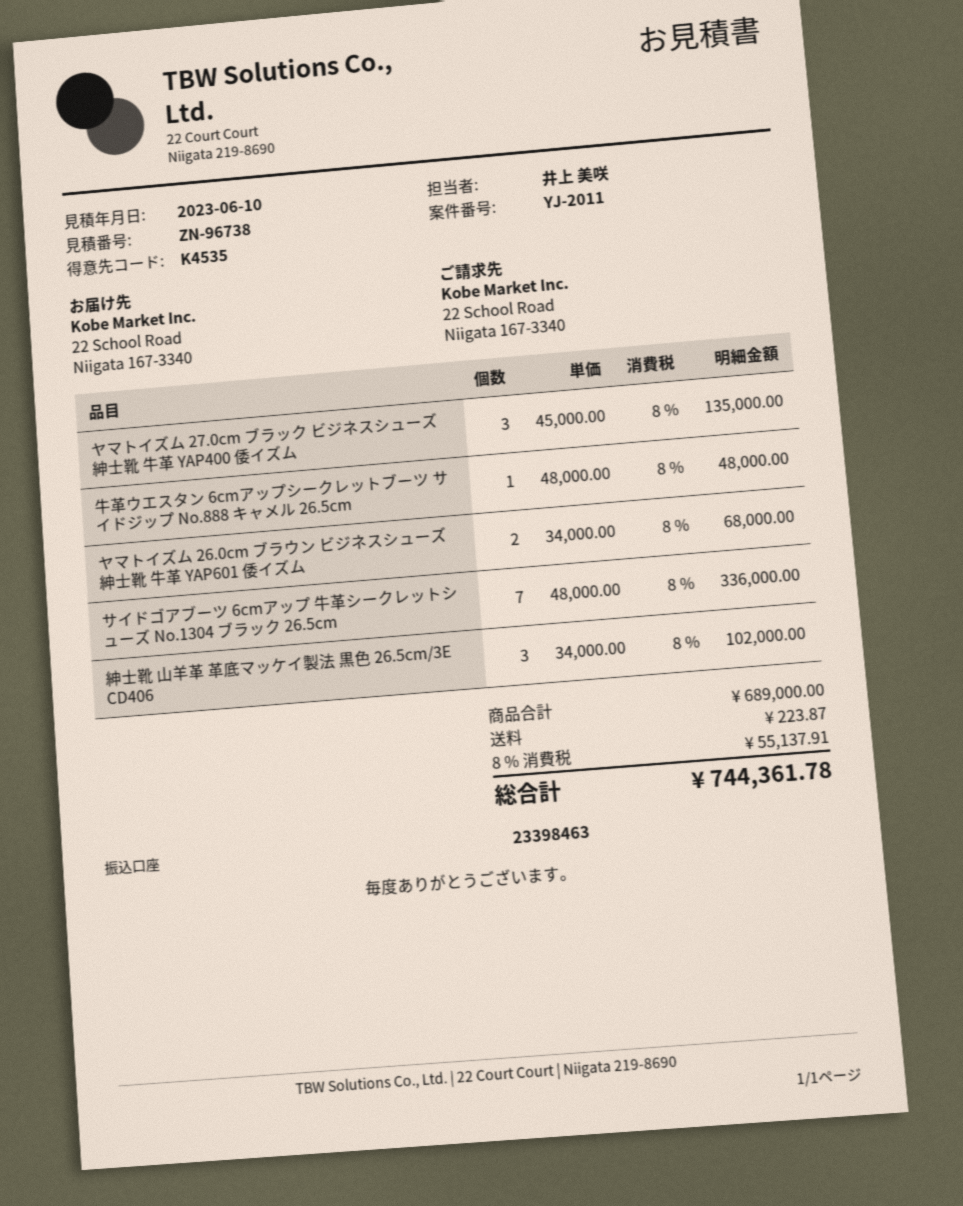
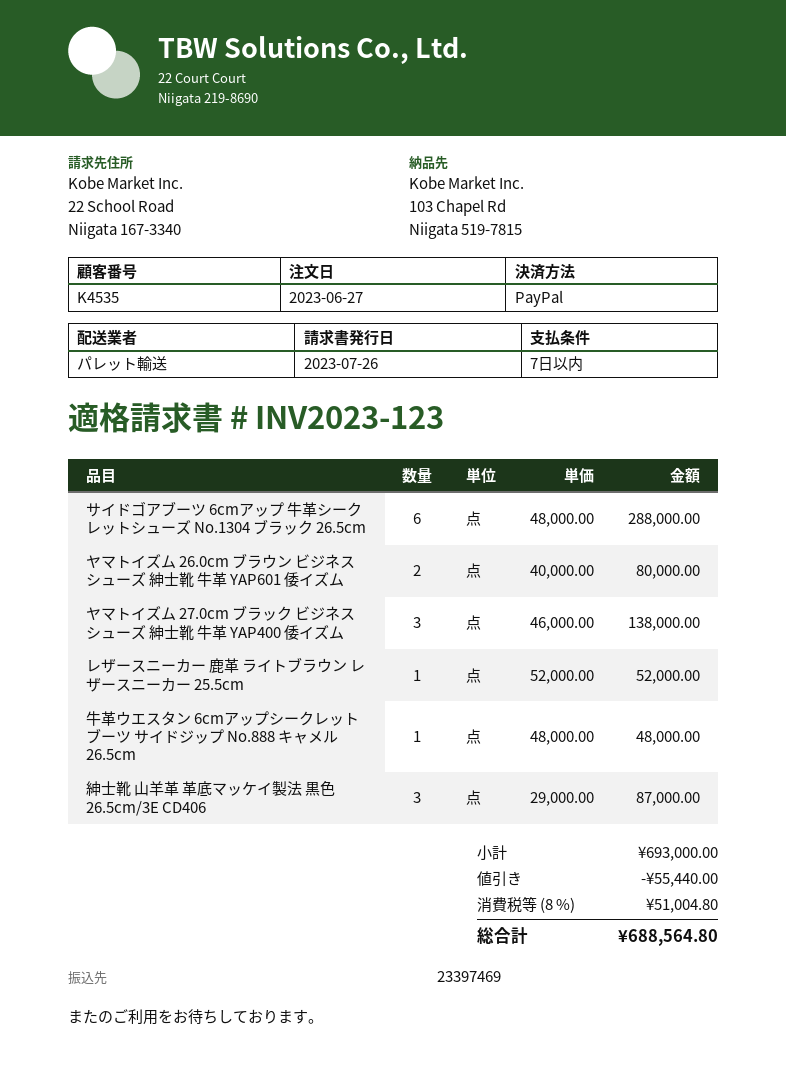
bank account: 23398463 -> 23397469
ship to: 22 School Road, Niigata 167-3340 -> 103 Chapel Rd, Niigata 519-7815
ヤマトイズム 27.0cm ブラック ビジネスシューズ 紳士靴 牛革 YAP400 倭イズム: 3 x 45000.00 = 135000.00 -> 3 x 46000.00 = 138000.00
ヤマトイズム 26.0cm ブラウン ビジネスシューズ 紳士靴 牛革 YAP601 倭イズム: 2 x 34000.00 = 68000.00 -> 2 x 40000.00 = 80000.00
サイドゴアブーツ 6cmアップ 牛革シークレットシューズ No.1304 ブラック 26.5cm: 7 x 48000.00 = 336000.00 -> 6 x 48000.00 = 288000.00
紳士靴 山羊革 革底マッケイ製法 黒色 26.5cm/3E CD406: 3 x 34000.00 = 102000.00 -> 3 x 29000.00 = 87000.00
レザースニーカー 鹿革 ライトブラウン レザースニーカー 25.5cm: none -> 1 x 52000.00 = 52000.00
subtotal: 689000.00 -> 693000.00
discount: none -> 55440.00
shipping: 223.87 -> none
tax: 8% = 55137.91 -> 8% = 51004.80
total: 744361.78 -> 688564.80

